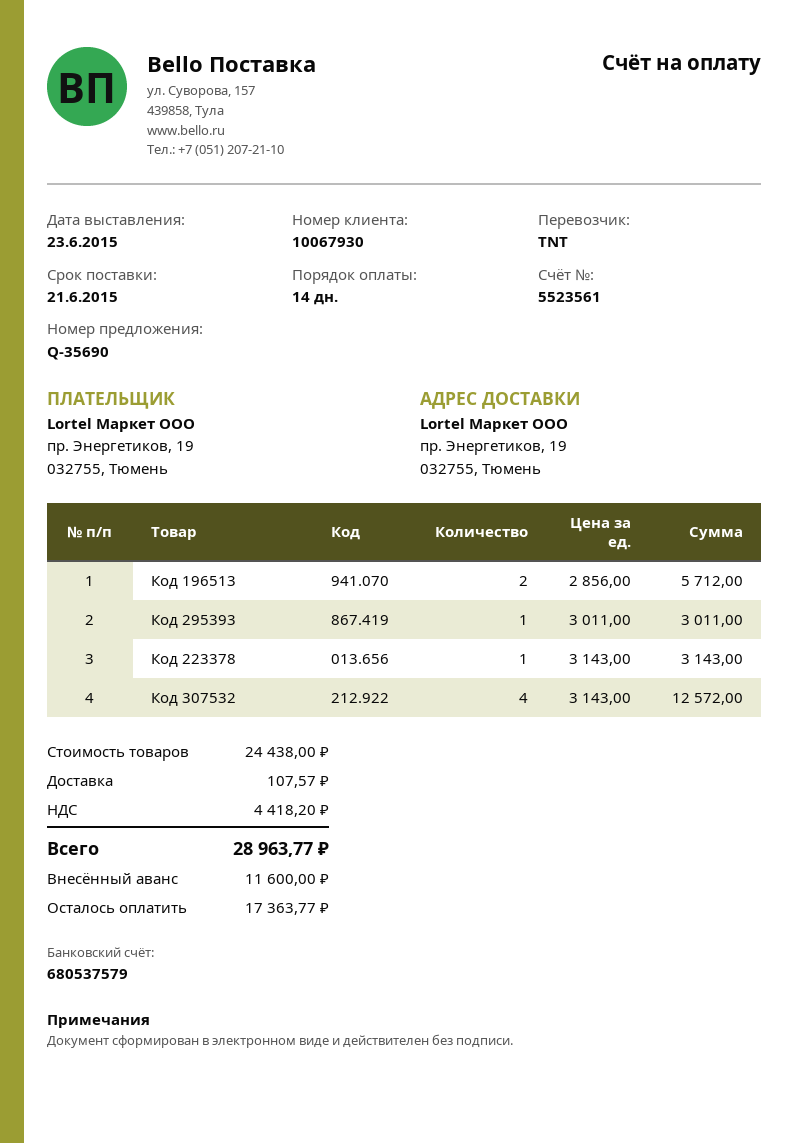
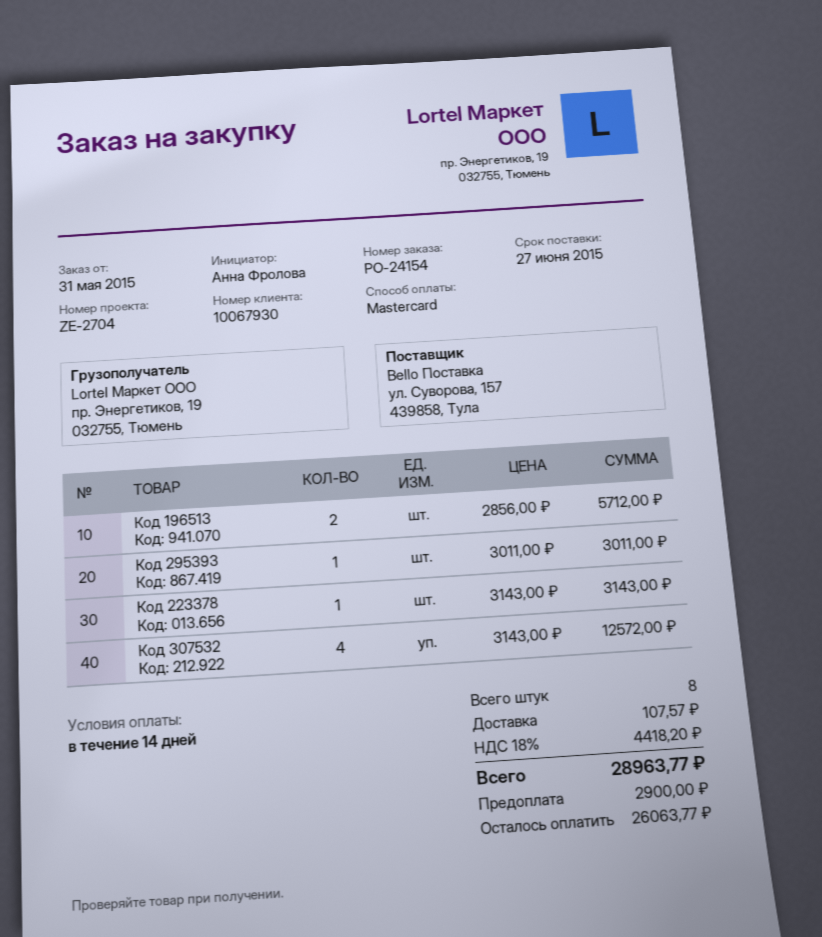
delivery date: 2015-06-21 -> 2015-06-27
deposit: 11600.00 -> 2900.00
balance: 17363.77 -> 26063.77

